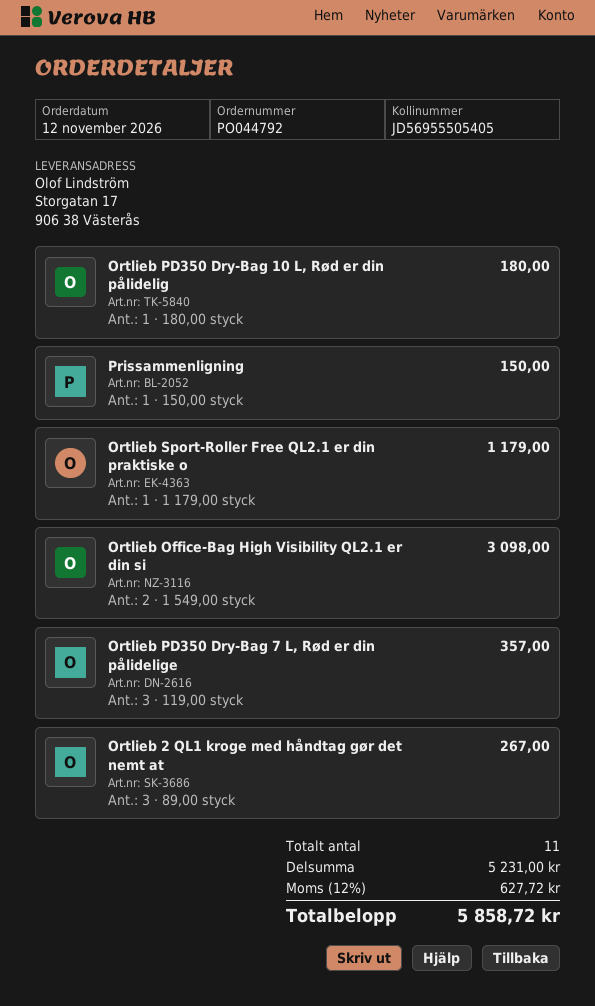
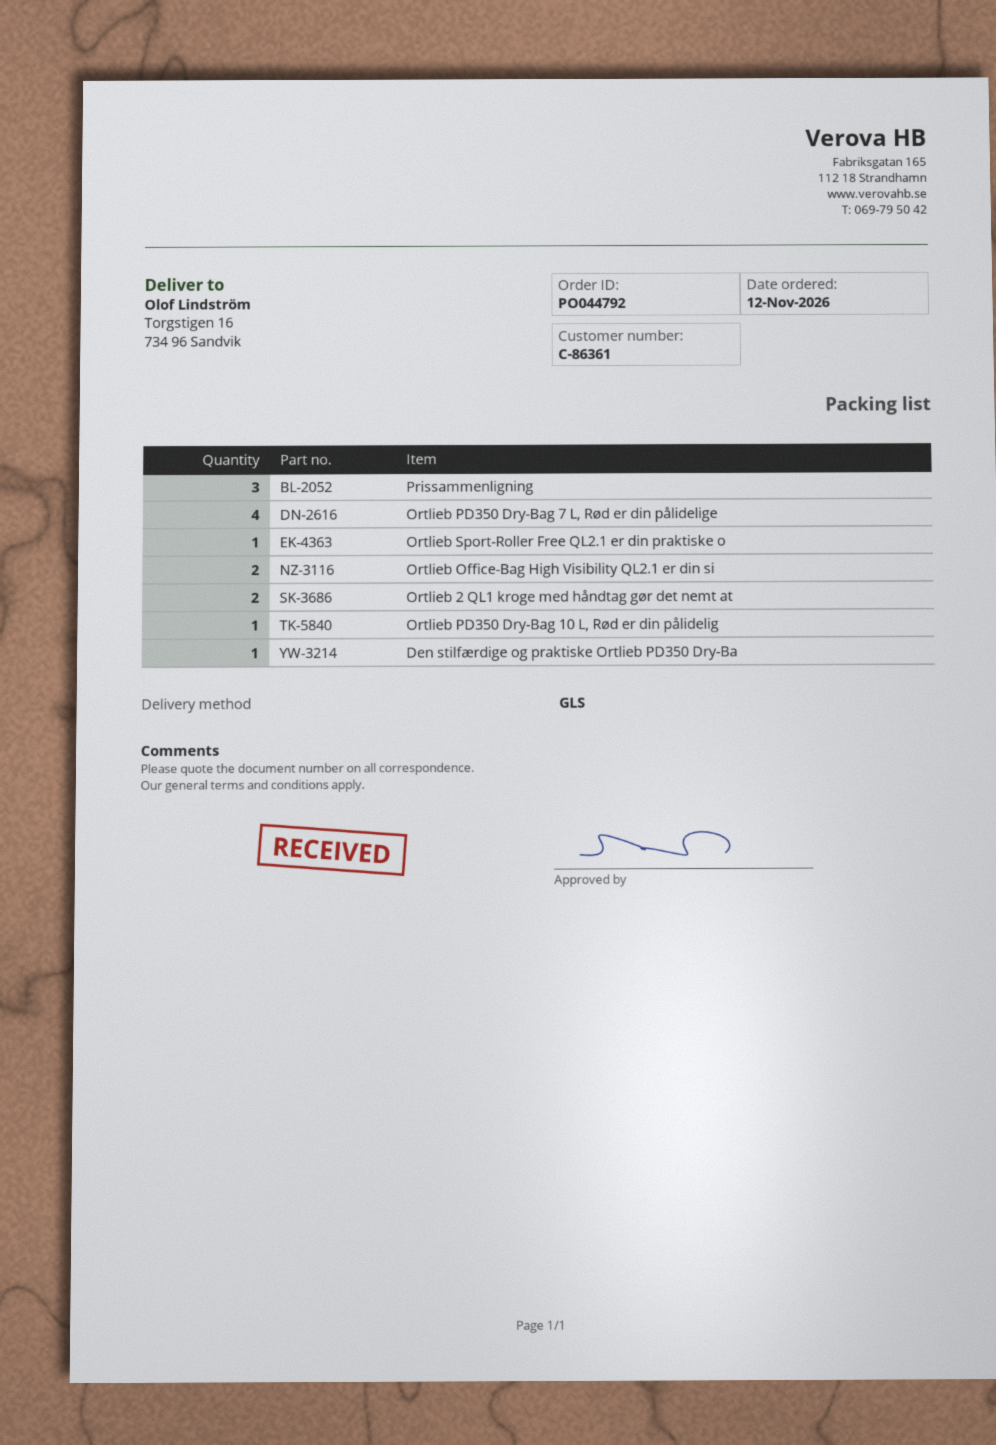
ship to: Storgatan 17, 906 38 Västerås -> Torgstigen 16, 734 96 Sandvik
Prissammenligning: 1 -> 3
Ortlieb PD350 Dry-Bag 7 L, Rød er din pålidelige: 3 -> 4
Ortlieb 2 QL1 kroge med håndtag gør det nemt at: 3 -> 2
Den stilfærdige og praktiske Ortlieb PD350 Dry-Ba: none -> 1

